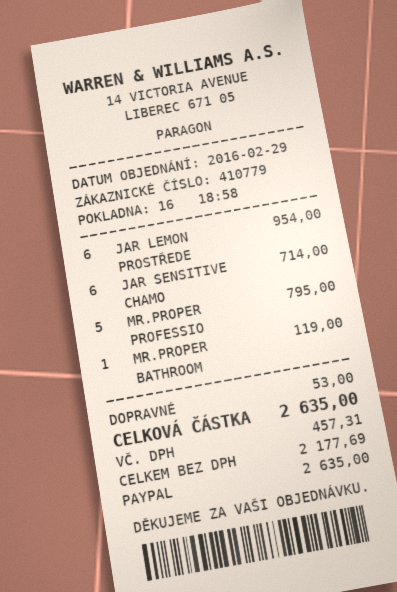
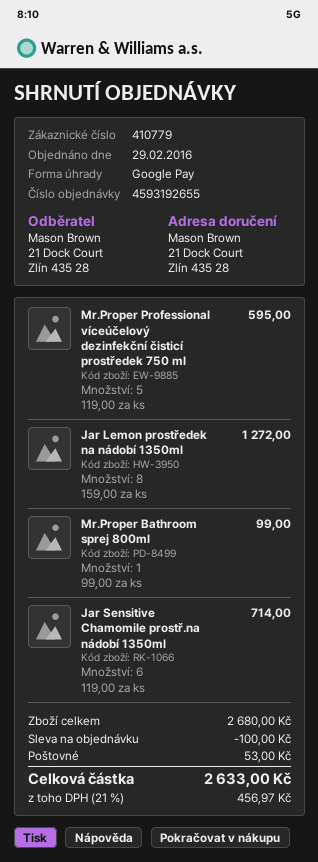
payment method: PayPal -> Google Pay
JAR LEMON PROSTŘEDE: 6 for 954.00 -> 8 for 1272.00
MR.PROPER PROFESSIO: 5 for 795.00 -> 5 for 595.00
MR.PROPER BATHROOM: 1 for 119.00 -> 1 for 99.00
discount: none -> 100.00
tax: 457.31 -> 456.97
total: 2635.00 -> 2633.00

